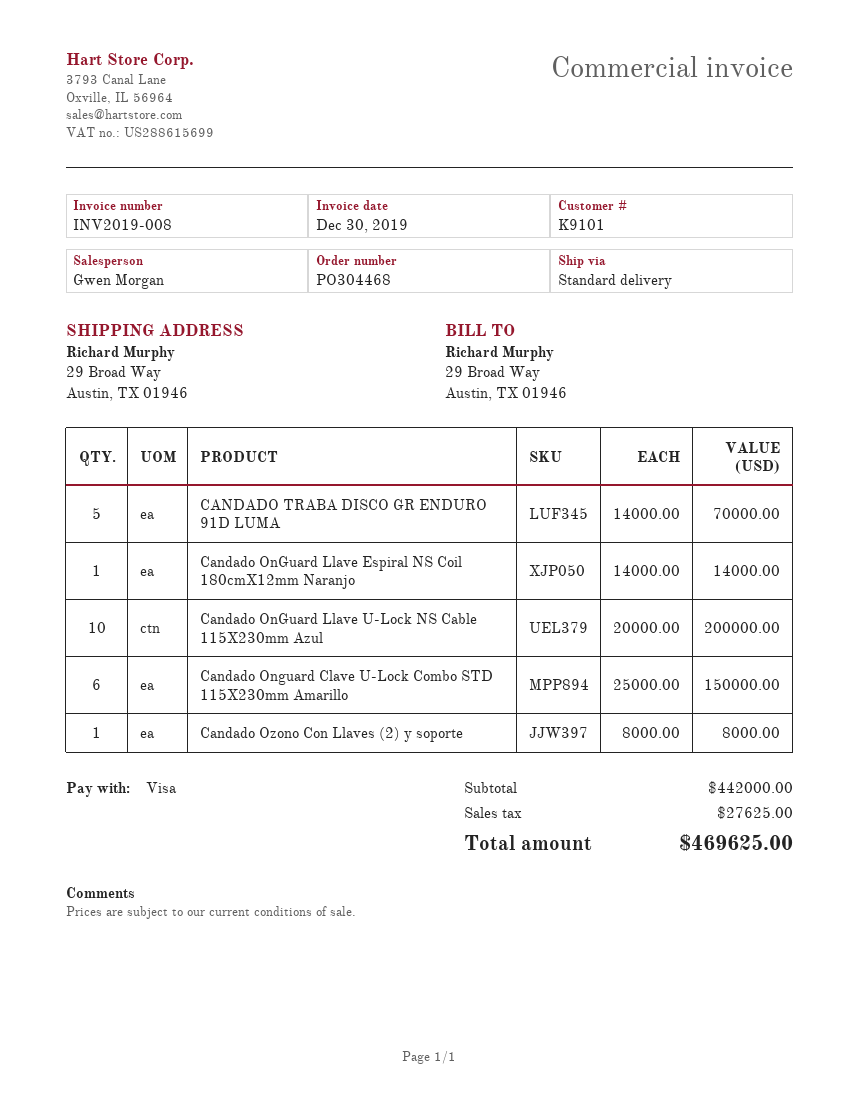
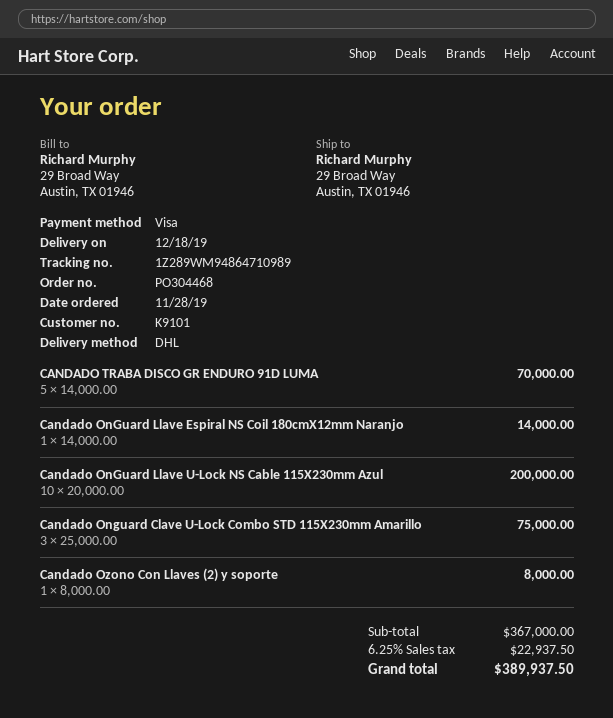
shipping method: standard -> DHL
Candado Onguard Clave U-Lock Combo STD 115X230mm Amarillo: 6 x 25000.00 = 150000.00 -> 3 x 25000.00 = 75000.00
subtotal: 442000.00 -> 367000.00
tax: 27625.00 -> 22937.50
total: 469625.00 -> 389937.50

